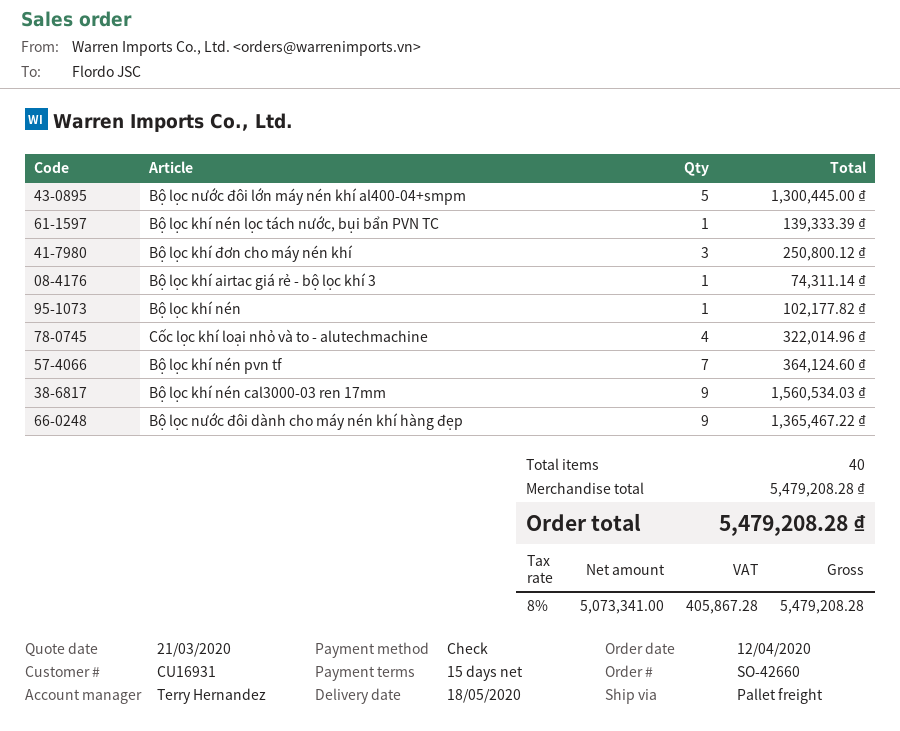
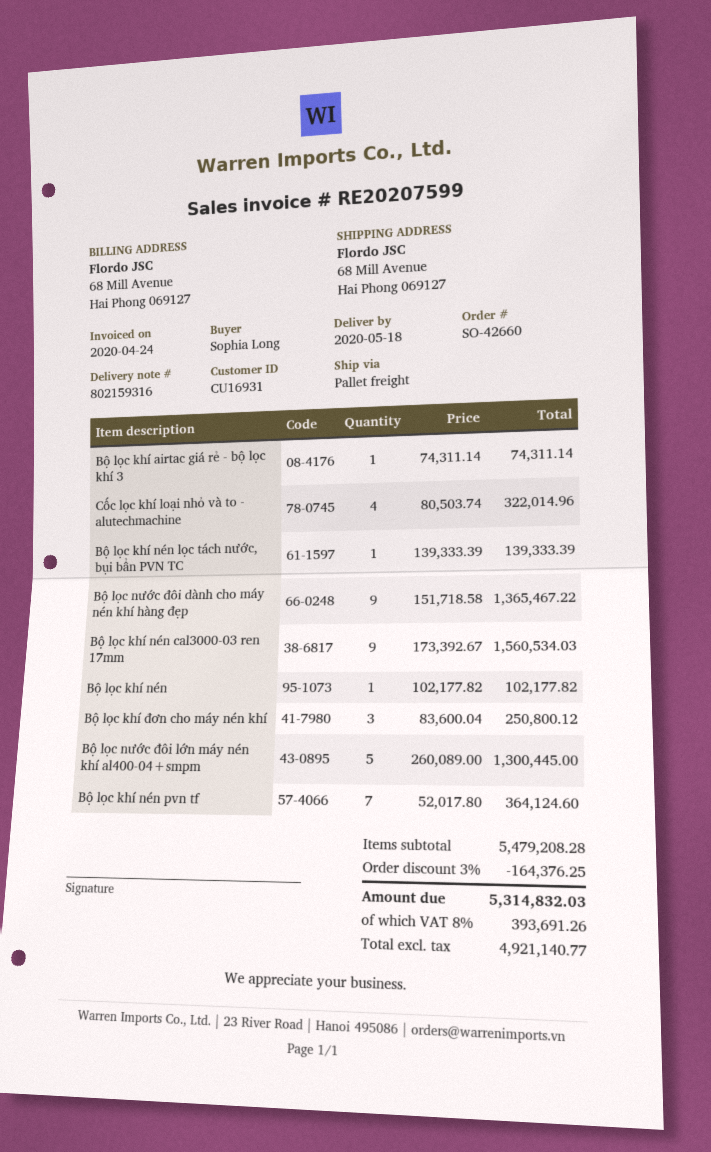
discount: none -> 3% = 164376.25
net: 5073341.00 -> 4921140.77
tax: 8% = 405867.28 -> 8% = 393691.26
total: 5479208.28 -> 5314832.03

